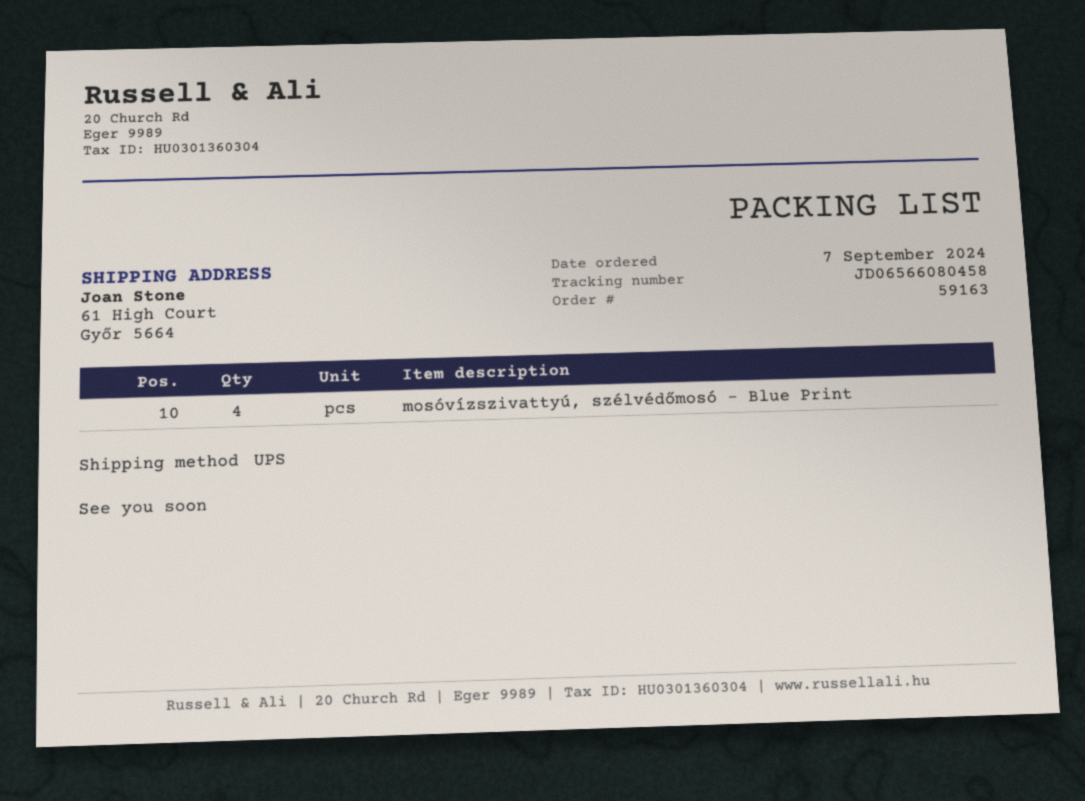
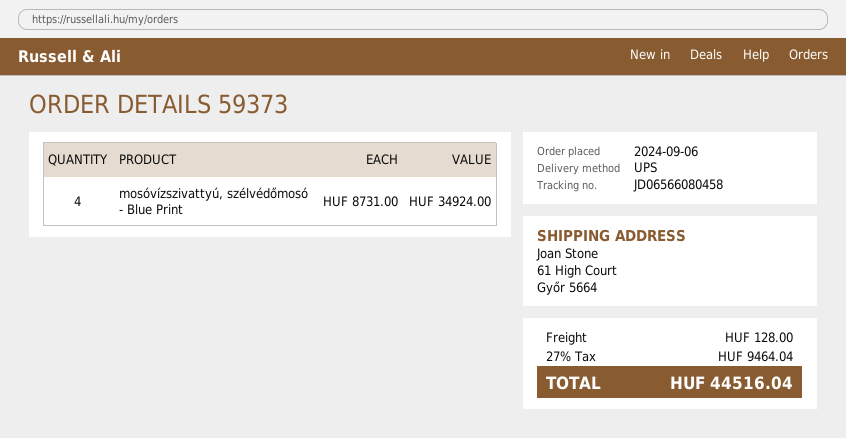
order number: 59163 -> 59373
order date: 2024-09-07 -> 2024-09-06

